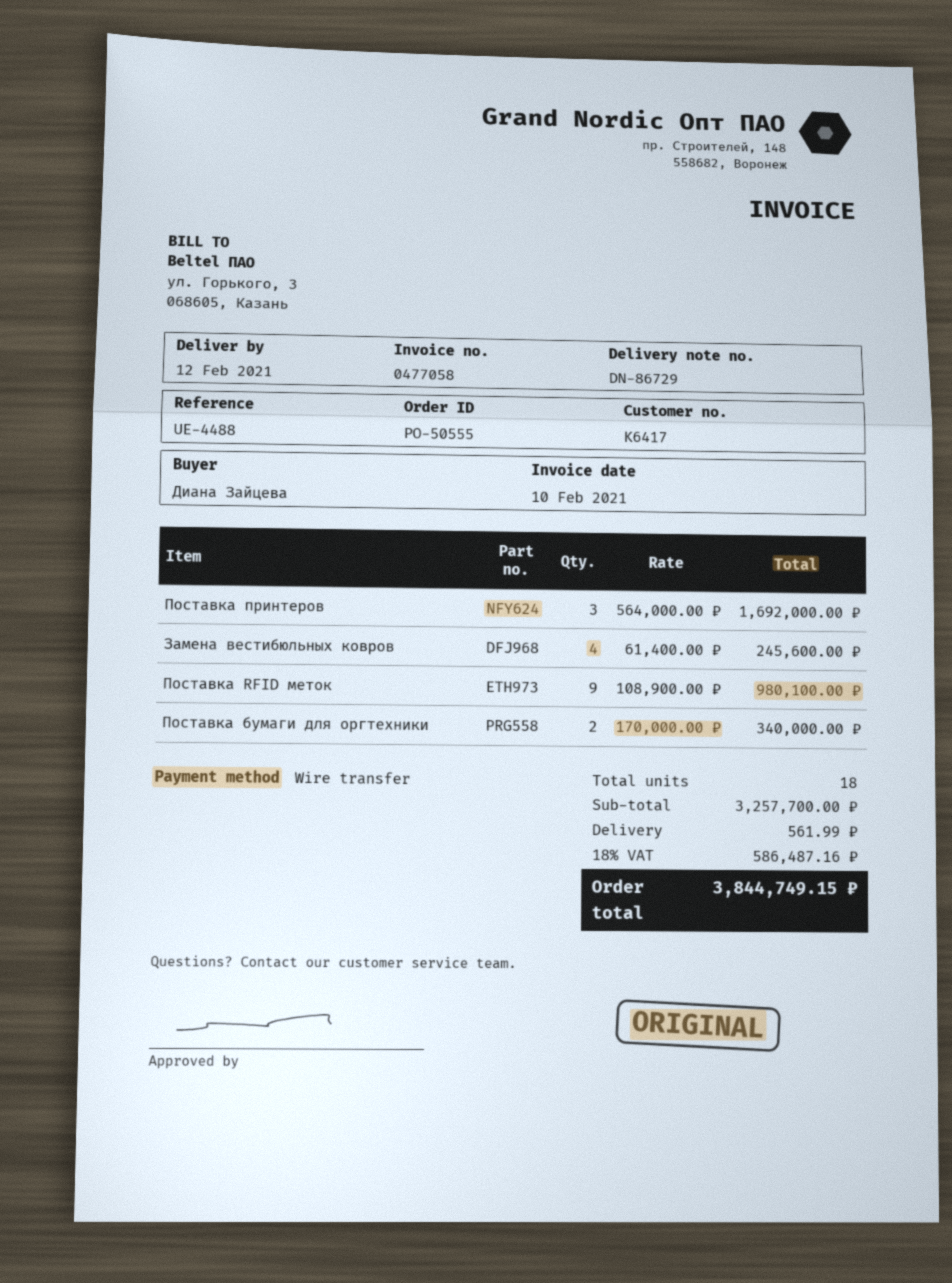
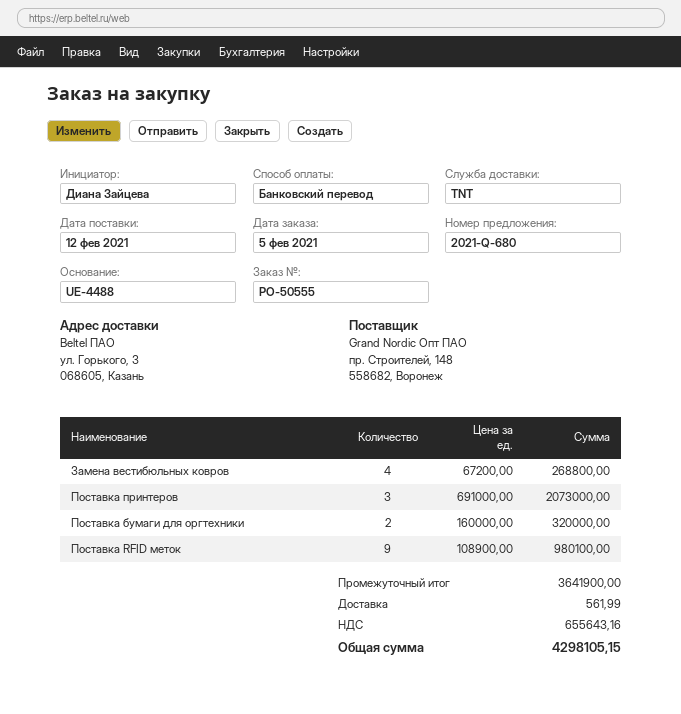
Поставка принтеров: 3 x 564000.00 = 1692000.00 -> 3 x 691000.00 = 2073000.00
Замена вестибюльных ковров: 4 x 61400.00 = 245600.00 -> 4 x 67200.00 = 268800.00
Поставка бумаги для оргтехники: 2 x 170000.00 = 340000.00 -> 2 x 160000.00 = 320000.00
subtotal: 3257700.00 -> 3641900.00
tax: 586487.16 -> 655643.16
total: 3844749.15 -> 4298105.15

